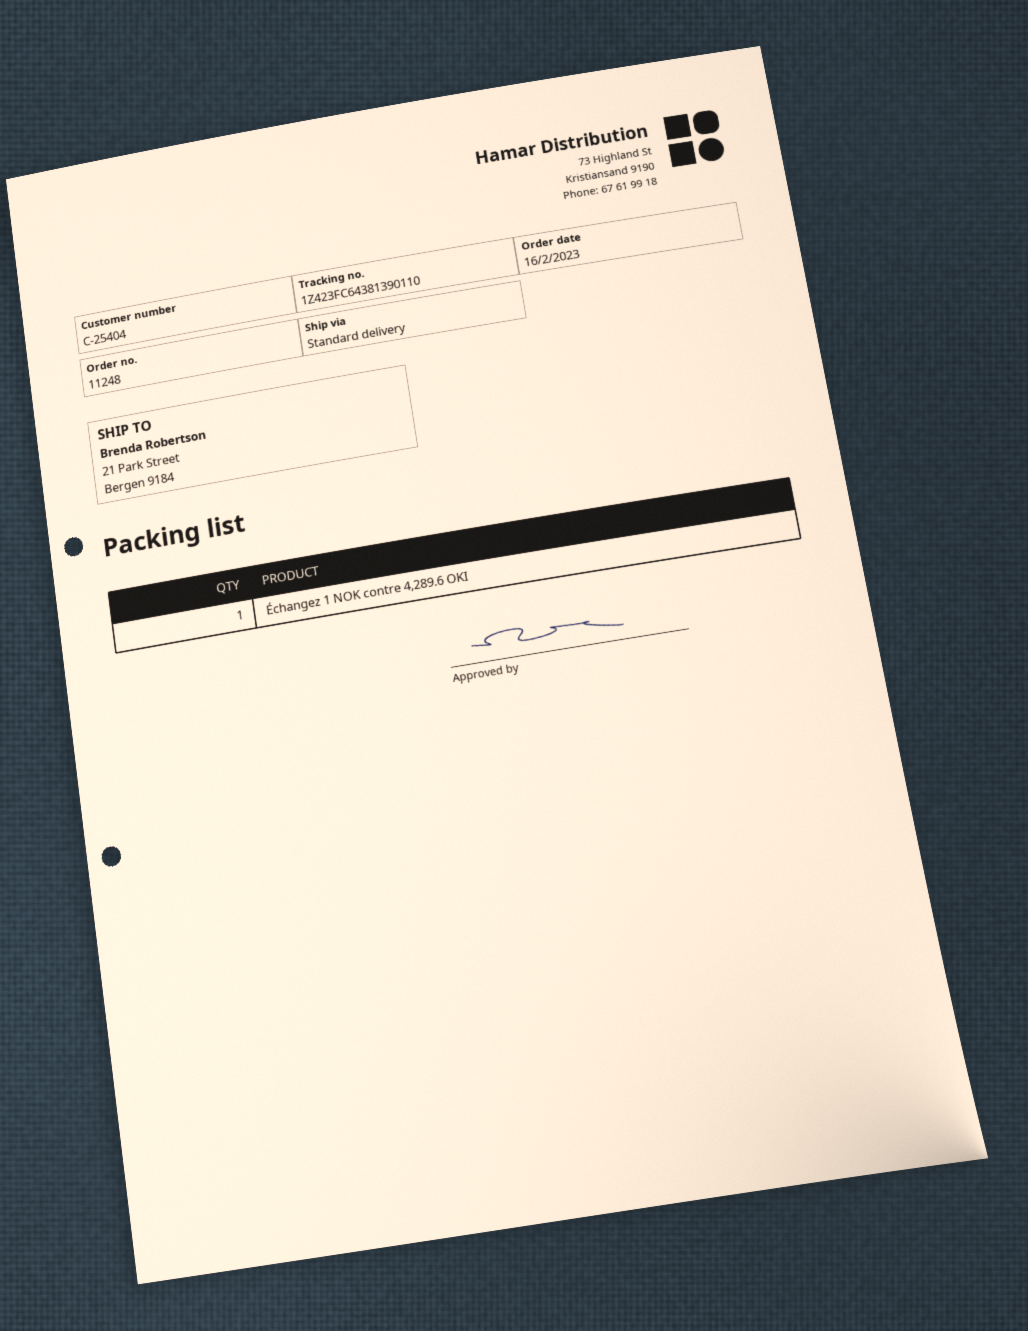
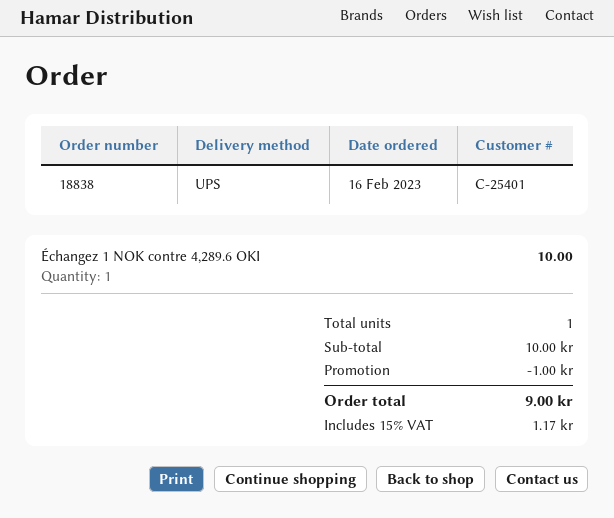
order number: 11248 -> 18838
customer number: C-25404 -> C-25401
shipping method: standard -> UPS

